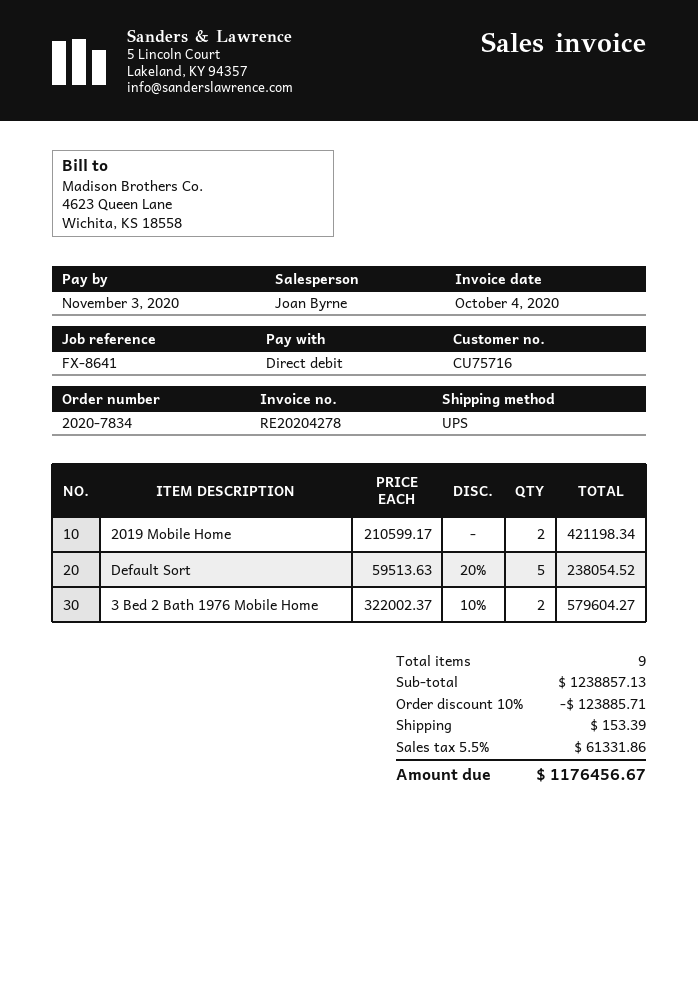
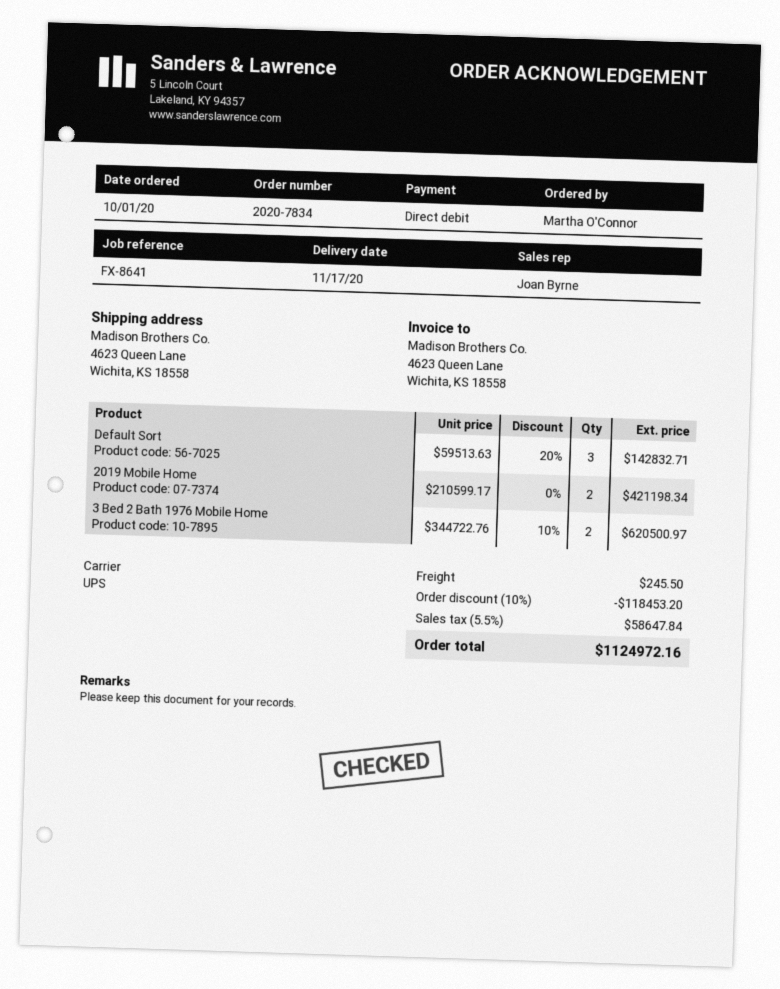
Default Sort: 5 x 59513.63 - 20% = 238054.52 -> 3 x 59513.63 - 20% = 142832.71
3 Bed 2 Bath 1976 Mobile Home: 2 x 322002.37 - 10% = 579604.27 -> 2 x 344722.76 - 10% = 620500.97
discount: 10% = 123885.71 -> 10% = 118453.20
shipping: 153.39 -> 245.50
tax: 5.5% = 61331.86 -> 5.5% = 58647.84
total: 1176456.67 -> 1124972.16

